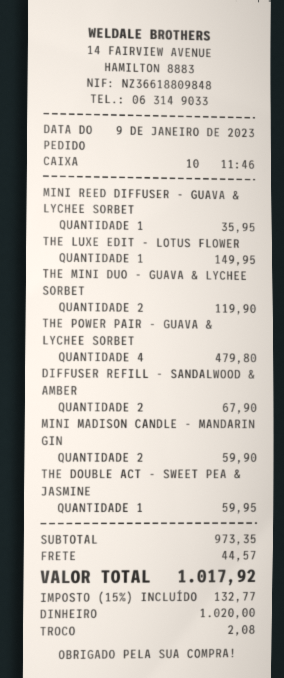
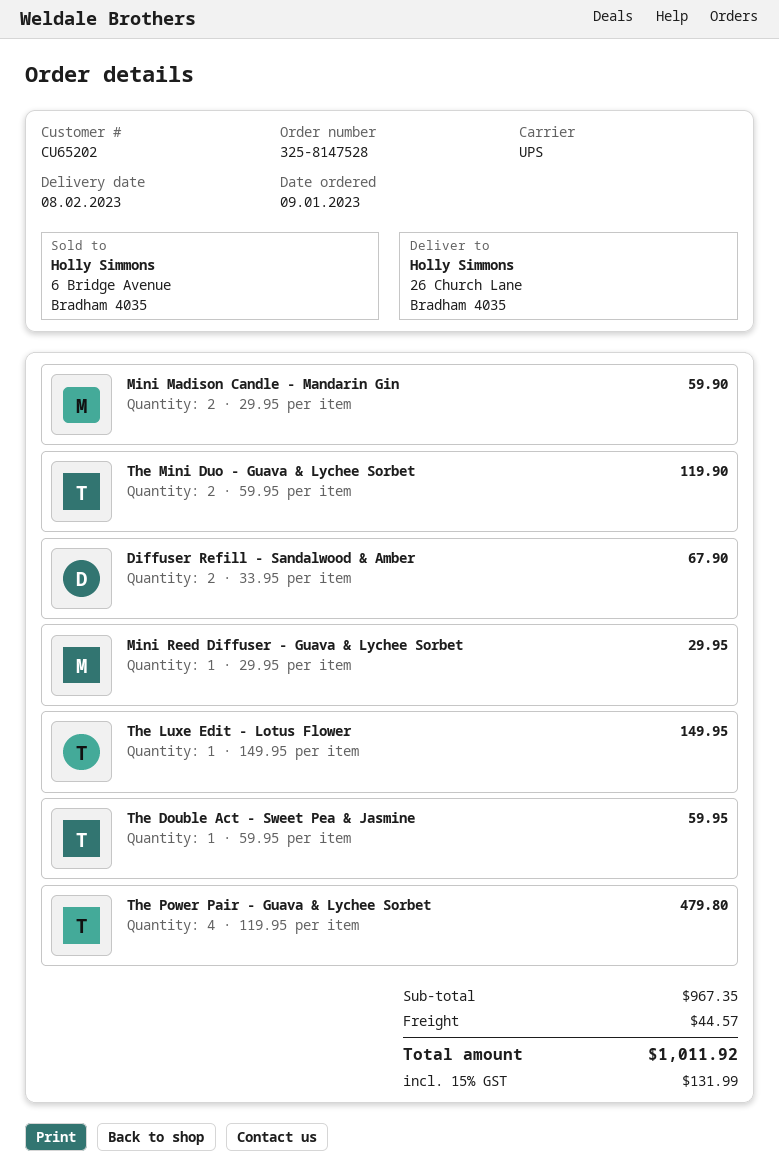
MINI REED DIFFUSER - GUAVA & LYCHEE SORBET: 1 for 35.95 -> 1 for 29.95
subtotal: 973.35 -> 967.35
tax: 15% = 132.77 -> 15% = 131.99
total: 1017.92 -> 1011.92

